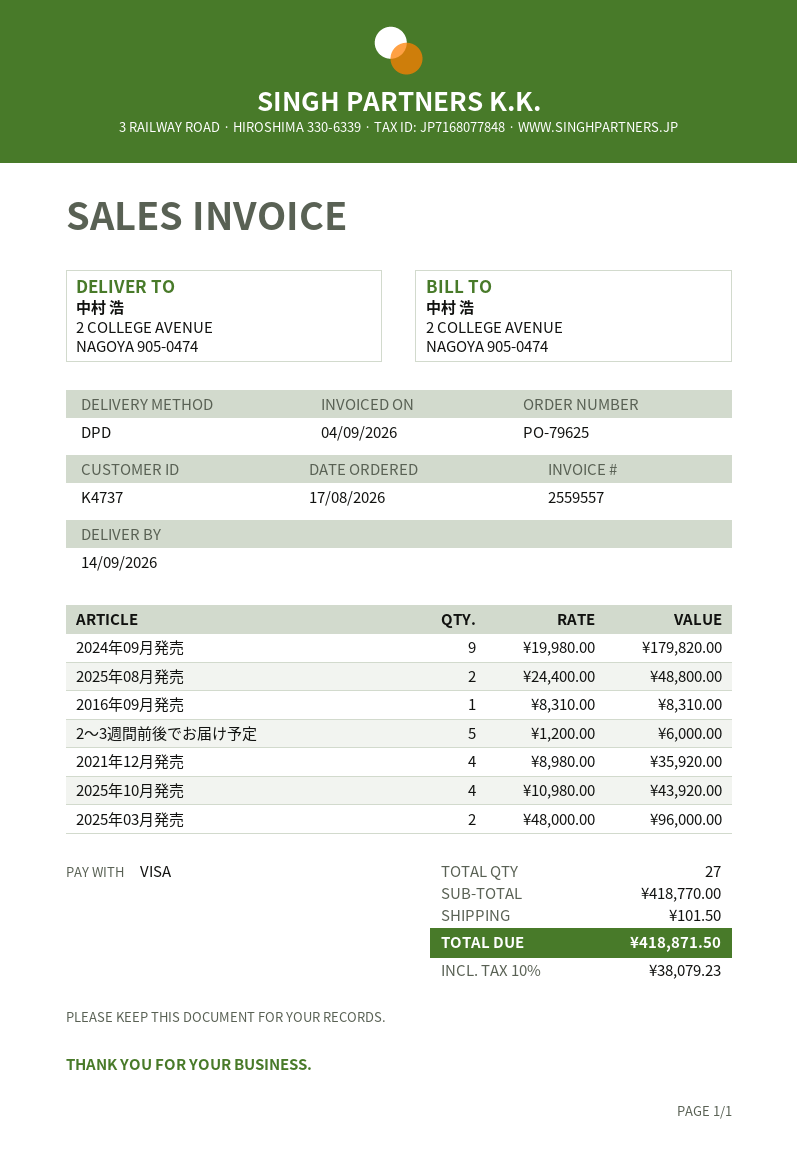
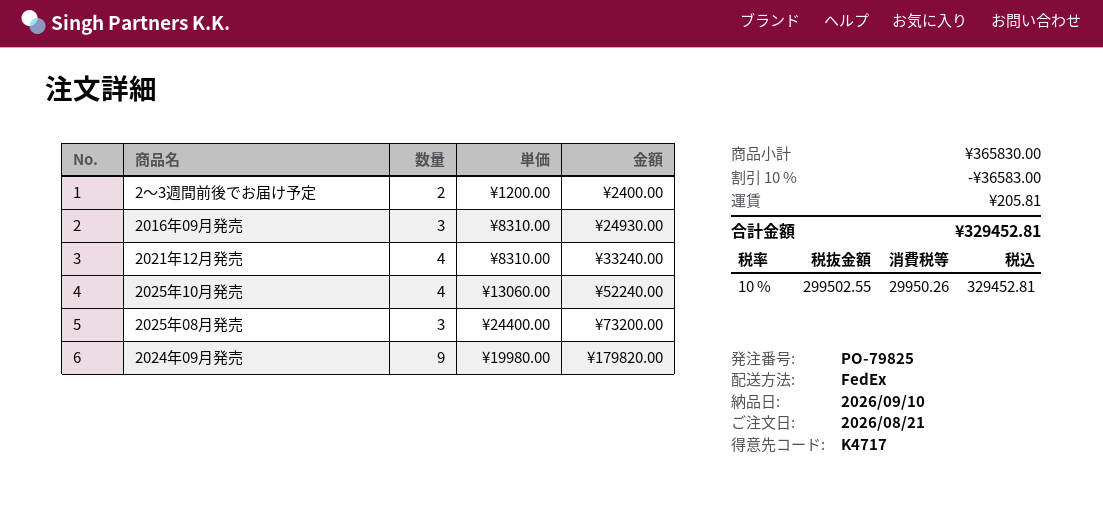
order number: PO-79625 -> PO-79825
order date: 2026-08-17 -> 2026-08-21
delivery date: 2026-09-14 -> 2026-09-10
customer number: K4737 -> K4717
shipping method: DPD -> FedEx
2025年08月発売: 2 x 24400.00 = 48800.00 -> 3 x 24400.00 = 73200.00
2016年09月発売: 1 x 8310.00 = 8310.00 -> 3 x 8310.00 = 24930.00
2〜3週間前後でお届け予定: 5 x 1200.00 = 6000.00 -> 2 x 1200.00 = 2400.00
2021年12月発売: 4 x 8980.00 = 35920.00 -> 4 x 8310.00 = 33240.00
2025年10月発売: 4 x 10980.00 = 43920.00 -> 4 x 13060.00 = 52240.00
2025年03月発売: 2 x 48000.00 = 96000.00 -> none
subtotal: 418770.00 -> 365830.00
discount: none -> 10% = 36583.00
shipping: 101.50 -> 205.81
tax: 10% = 38079.23 -> 10% = 29950.26
total: 418871.50 -> 329452.81

